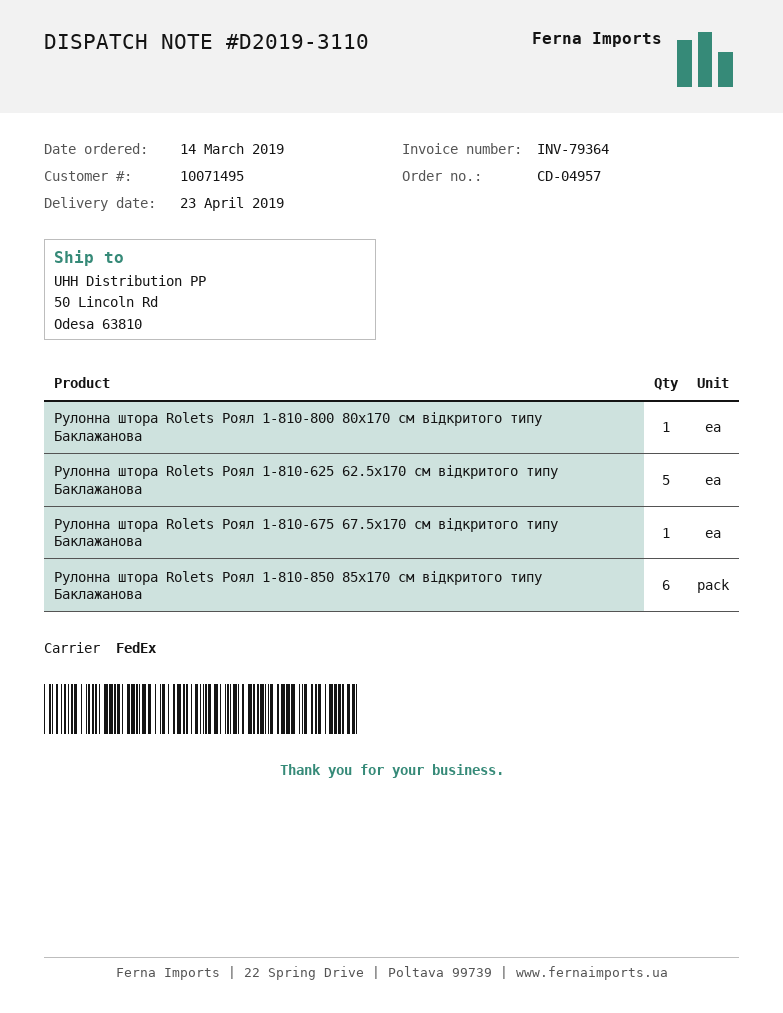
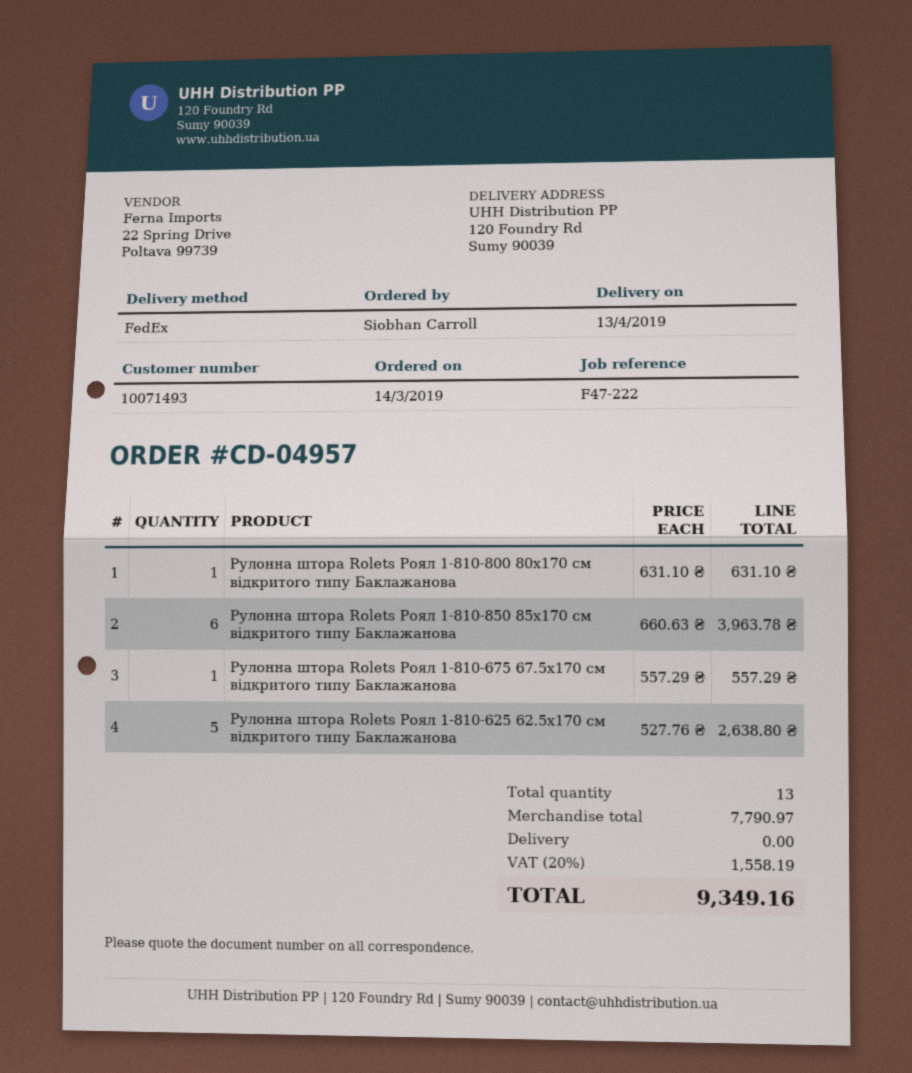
delivery date: 2019-04-23 -> 2019-04-13
customer number: 10071495 -> 10071493
ship to: 50 Lincoln Rd, Odesa 63810 -> 120 Foundry Rd, Sumy 90039

